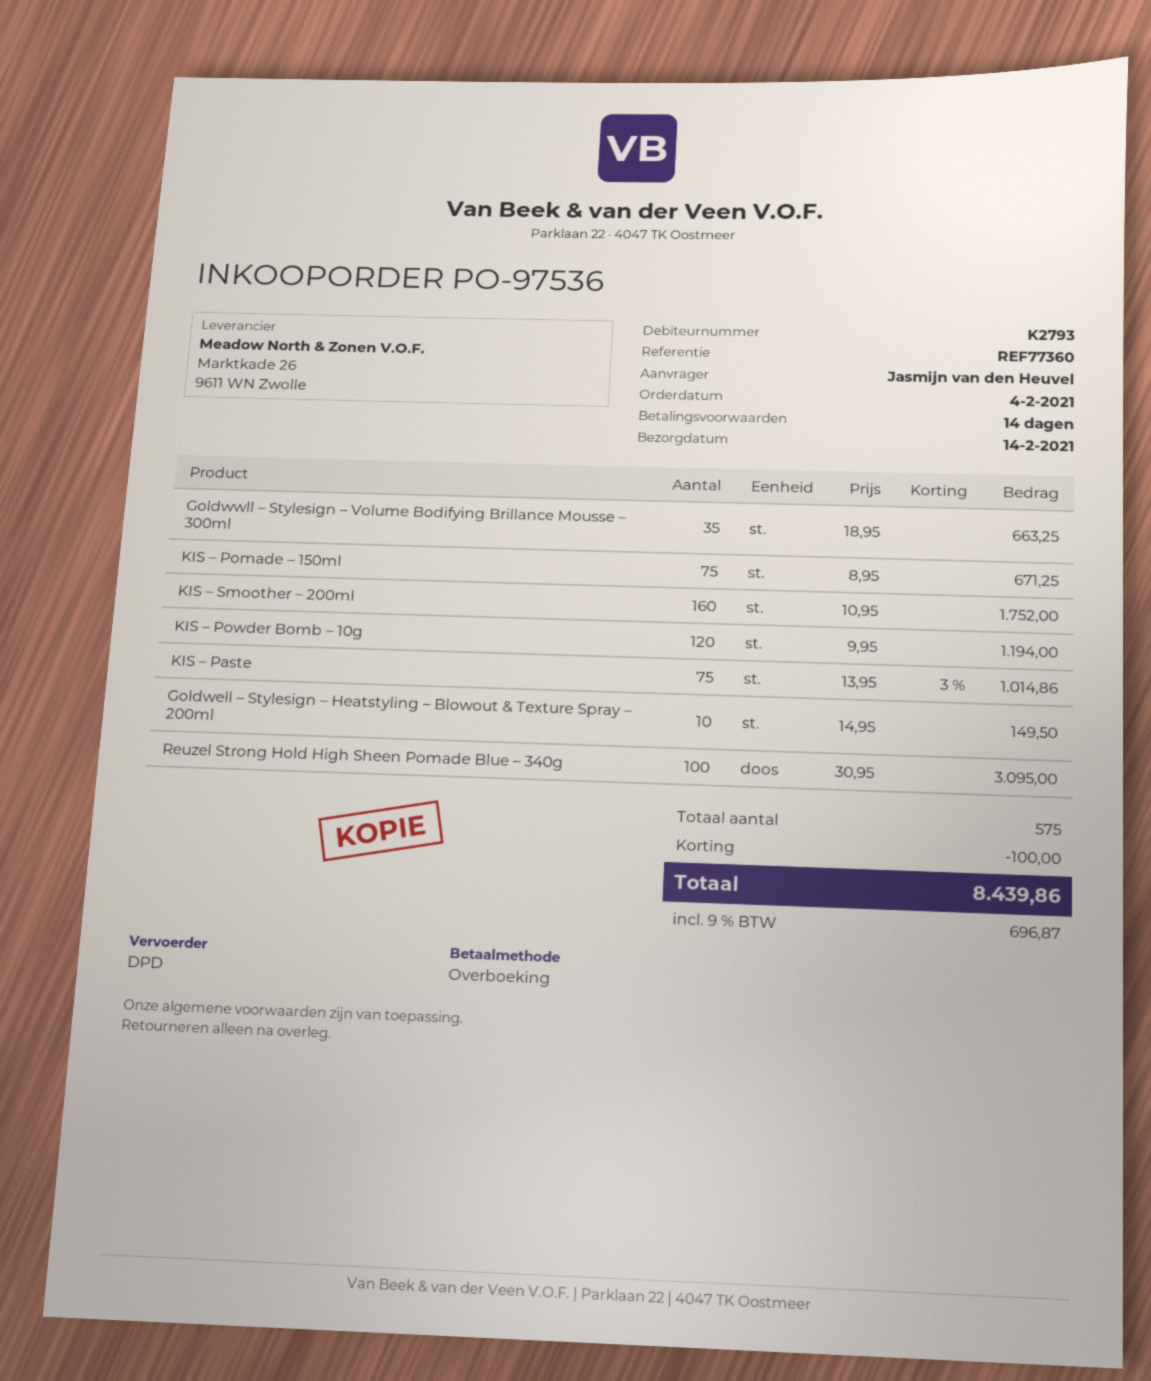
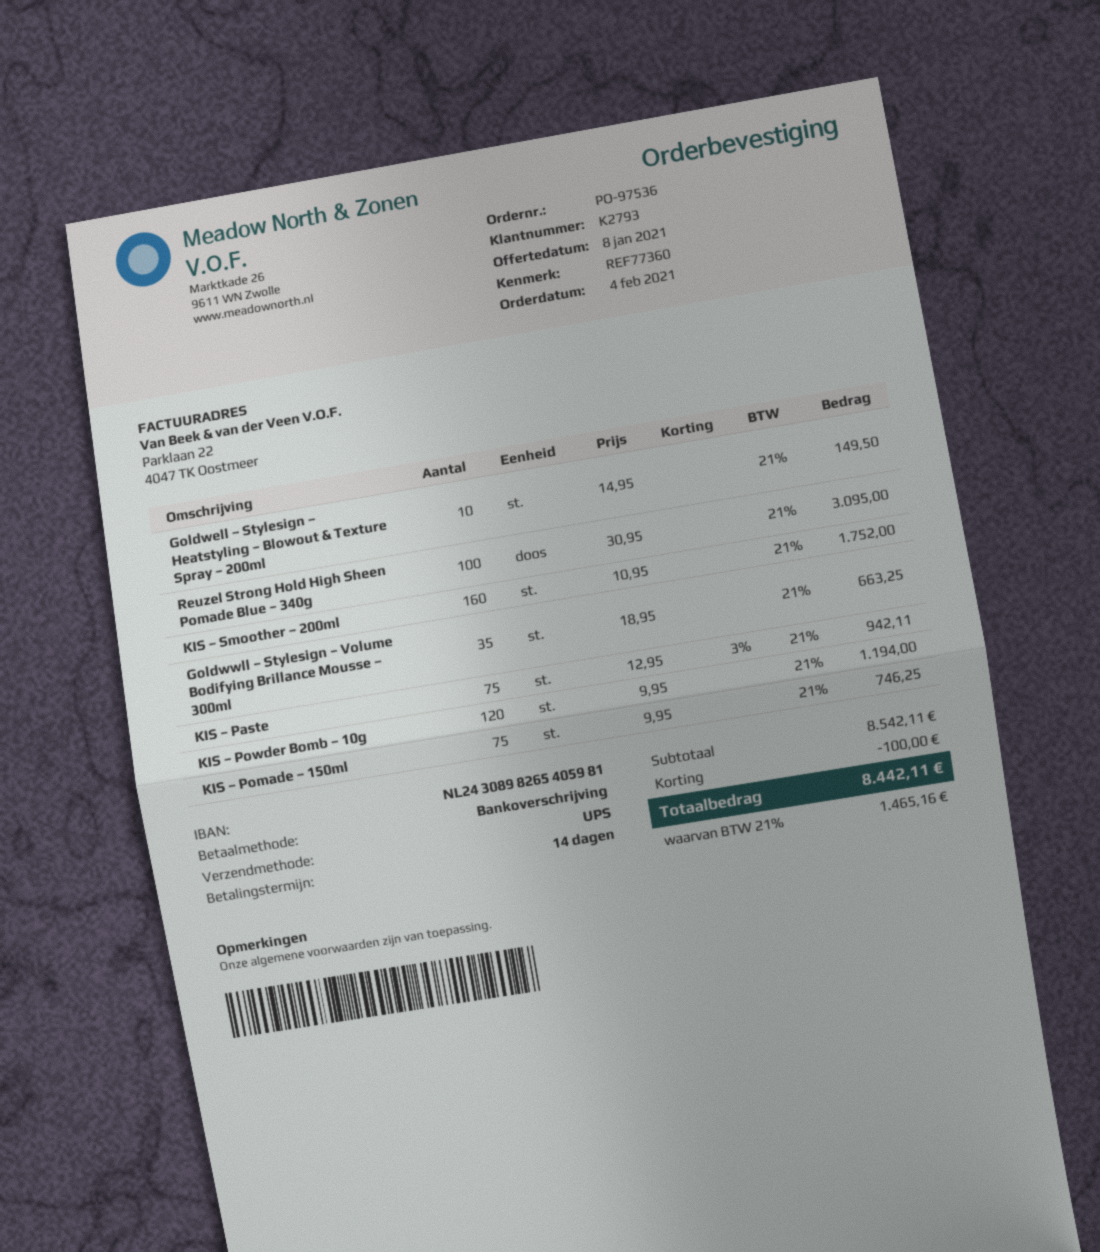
shipping method: DPD -> UPS
KIS – Pomade – 150ml: 75 x 8.95 = 671.25 -> 75 x 9.95 = 746.25
KIS – Paste: 75 x 13.95 - 3% = 1014.86 -> 75 x 12.95 - 3% = 942.11
tax: 9% = 696.87 -> 21% = 1465.16
total: 8439.86 -> 8442.11

